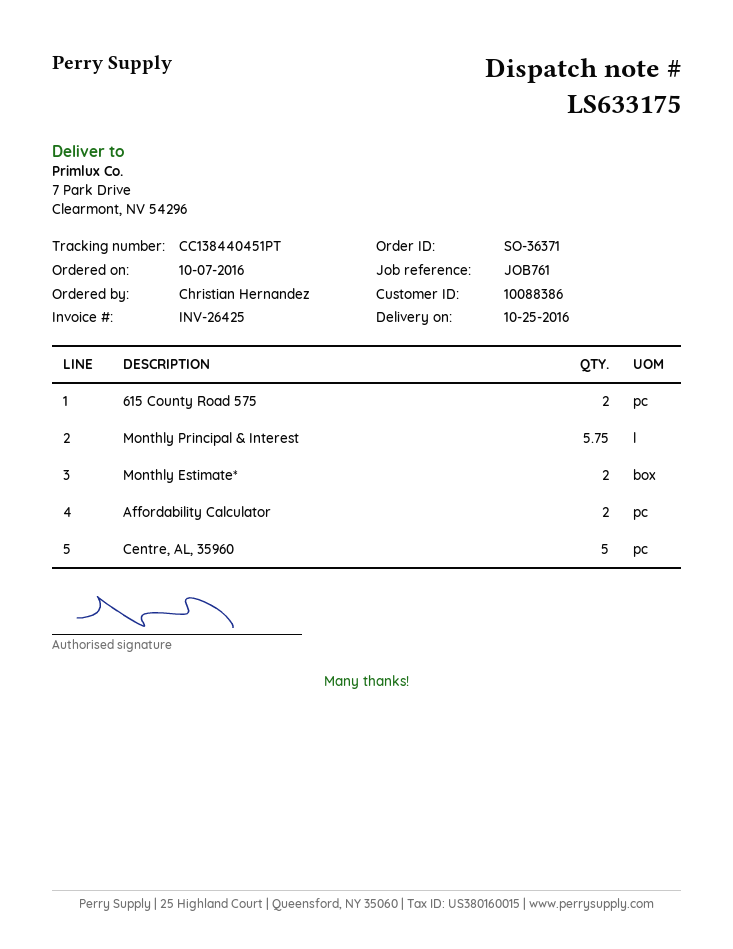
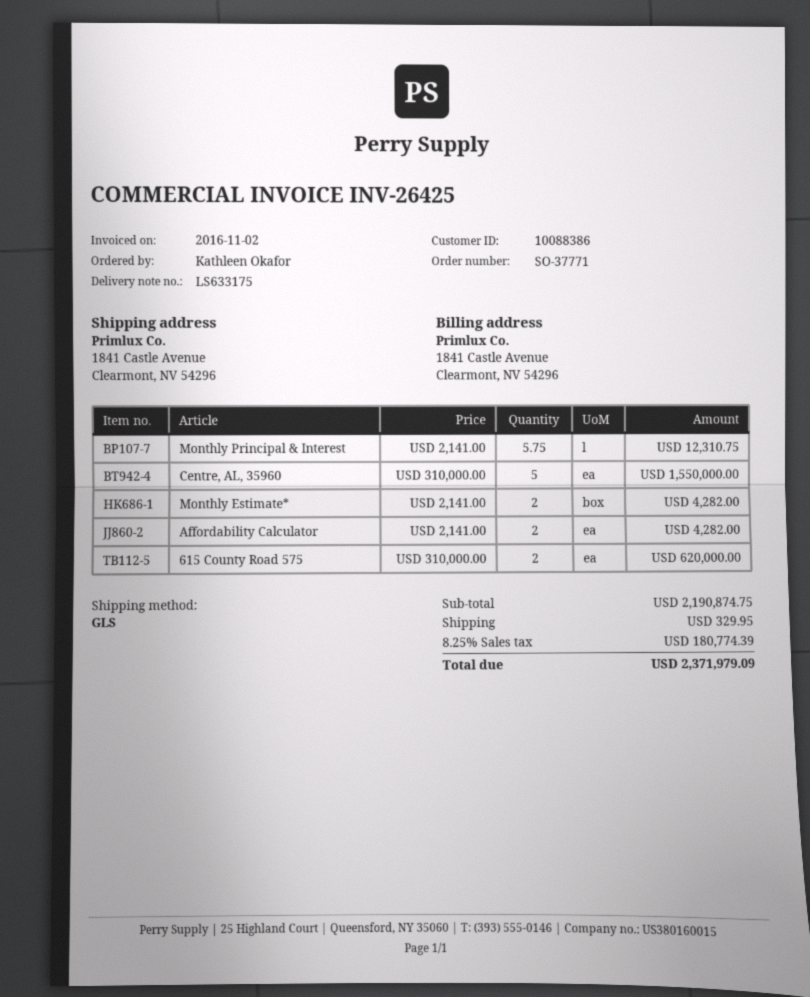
order number: SO-36371 -> SO-37771
ordered by: Christian Hernandez -> Kathleen Okafor
ship to: 7 Park Drive, Clearmont, NV 54296 -> 1841 Castle Avenue, Clearmont, NV 54296

